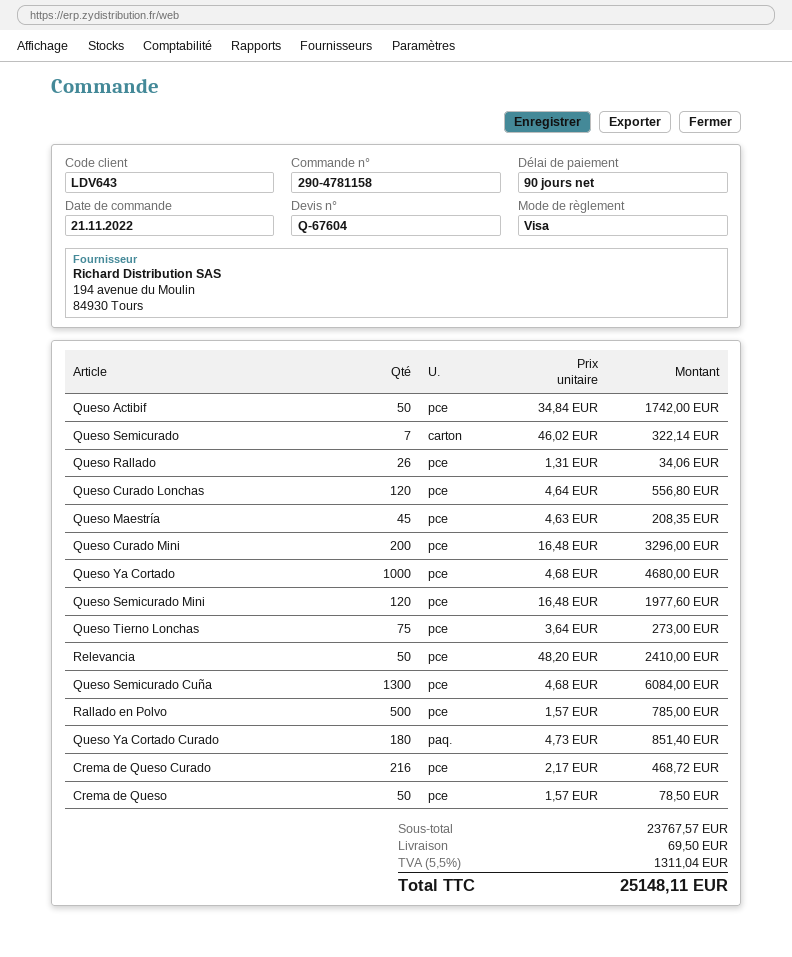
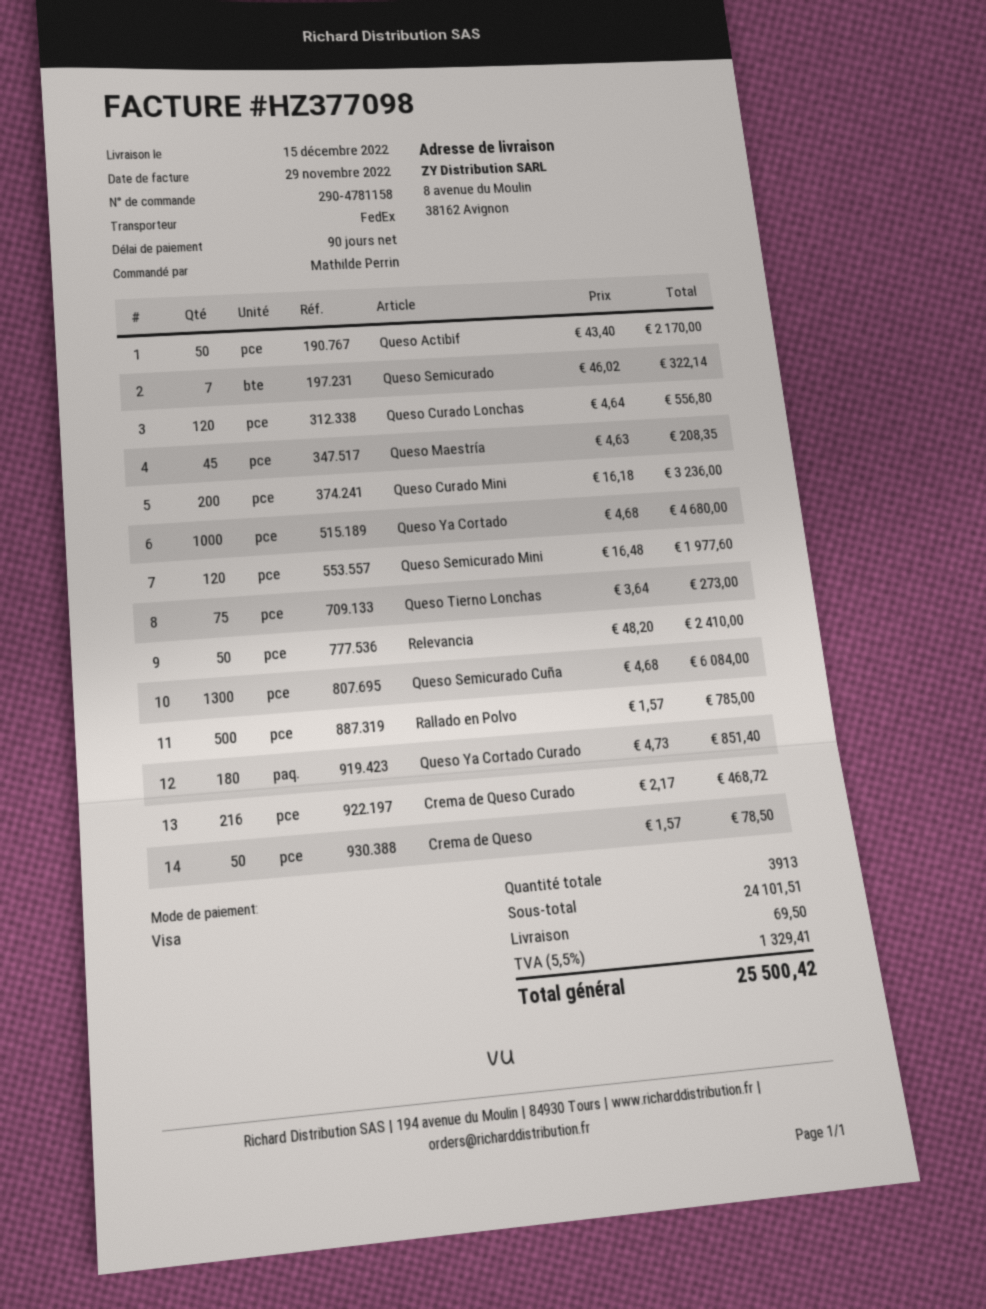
Queso Actibif: 50 x 34.84 = 1742.00 -> 50 x 43.40 = 2170.00
Queso Rallado: 26 x 1.31 = 34.06 -> none
Queso Curado Mini: 200 x 16.48 = 3296.00 -> 200 x 16.18 = 3236.00
subtotal: 23767.57 -> 24101.51
tax: 5.5% = 1311.04 -> 5.5% = 1329.41
total: 25148.11 -> 25500.42

